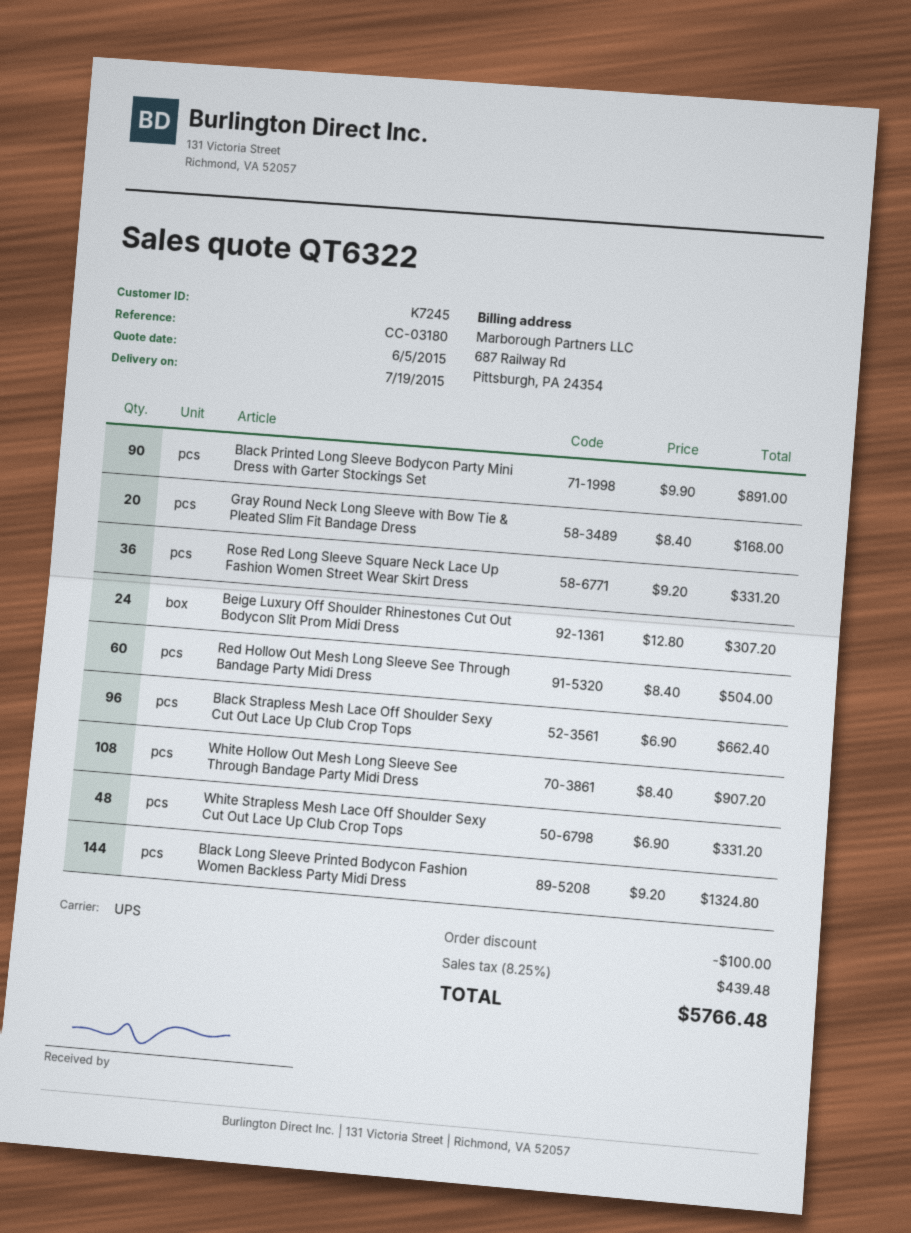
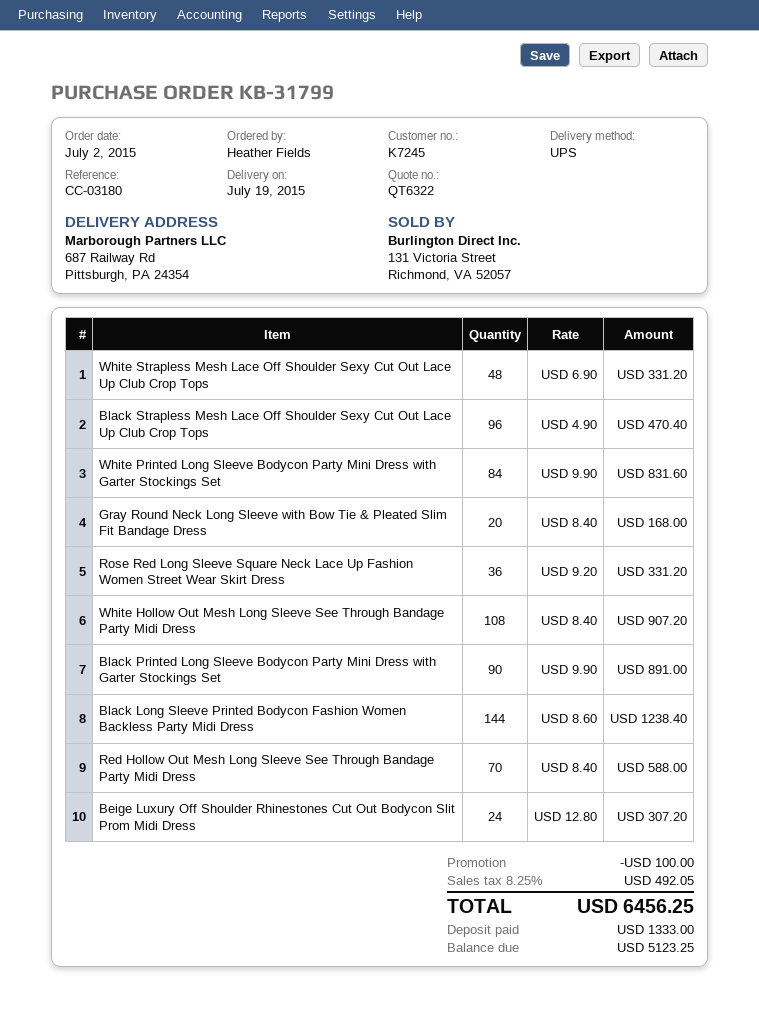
Red Hollow Out Mesh Long Sleeve See Through Bandage Party Midi Dress: 60 x 8.40 = 504.00 -> 70 x 8.40 = 588.00
Black Strapless Mesh Lace Off Shoulder Sexy Cut Out Lace Up Club Crop Tops: 96 x 6.90 = 662.40 -> 96 x 4.90 = 470.40
Black Long Sleeve Printed Bodycon Fashion Women Backless Party Midi Dress: 144 x 9.20 = 1324.80 -> 144 x 8.60 = 1238.40
White Printed Long Sleeve Bodycon Party Mini Dress with Garter Stockings Set: none -> 84 x 9.90 = 831.60
tax: 8.25% = 439.48 -> 8.25% = 492.05
total: 5766.48 -> 6456.25

